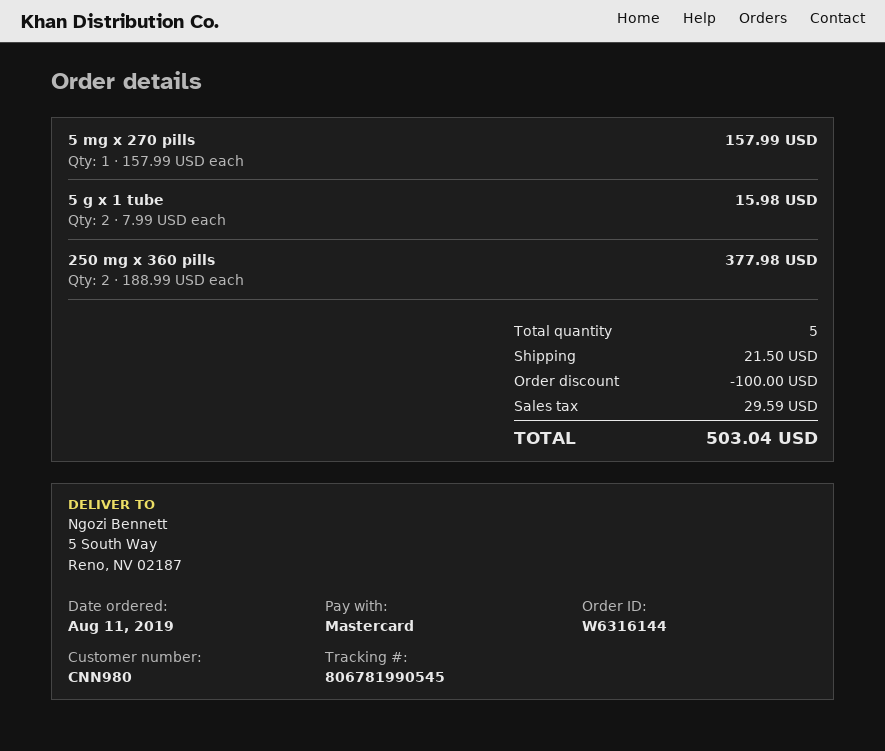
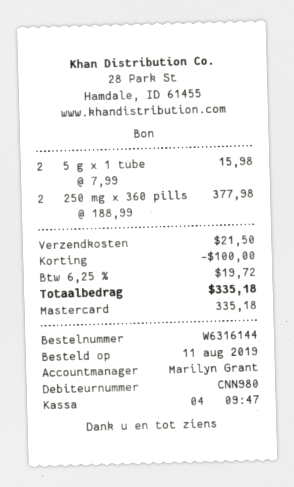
5 mg x 270 pills: 1 x 157.99 = 157.99 -> none
tax: 29.59 -> 19.72
total: 503.04 -> 335.18

